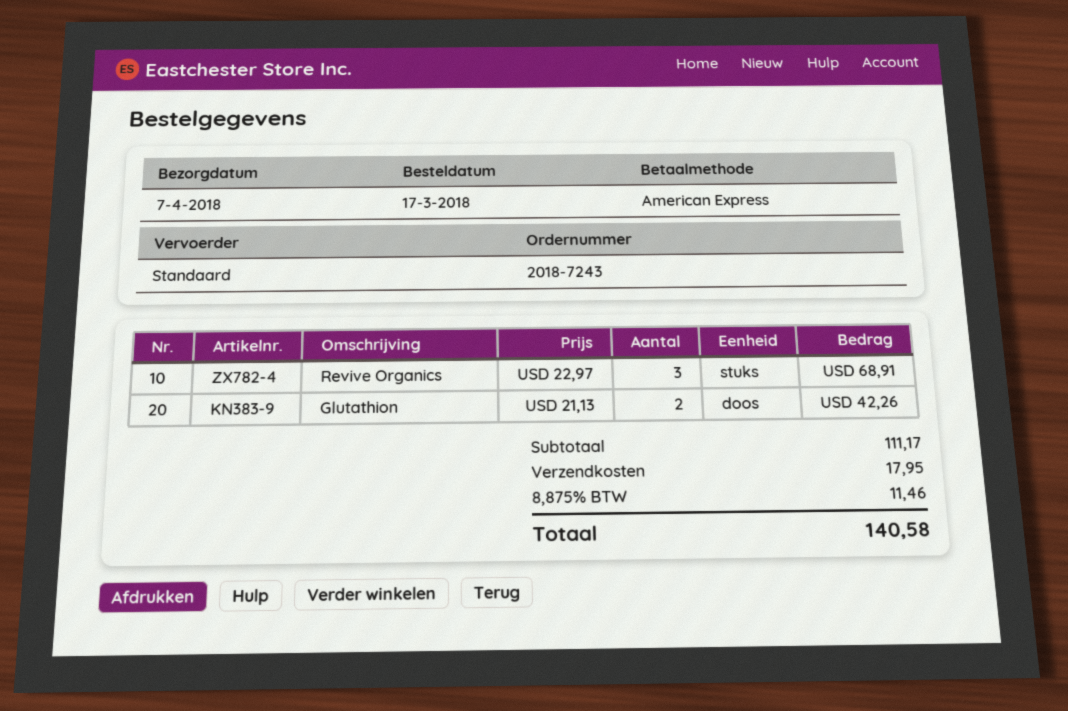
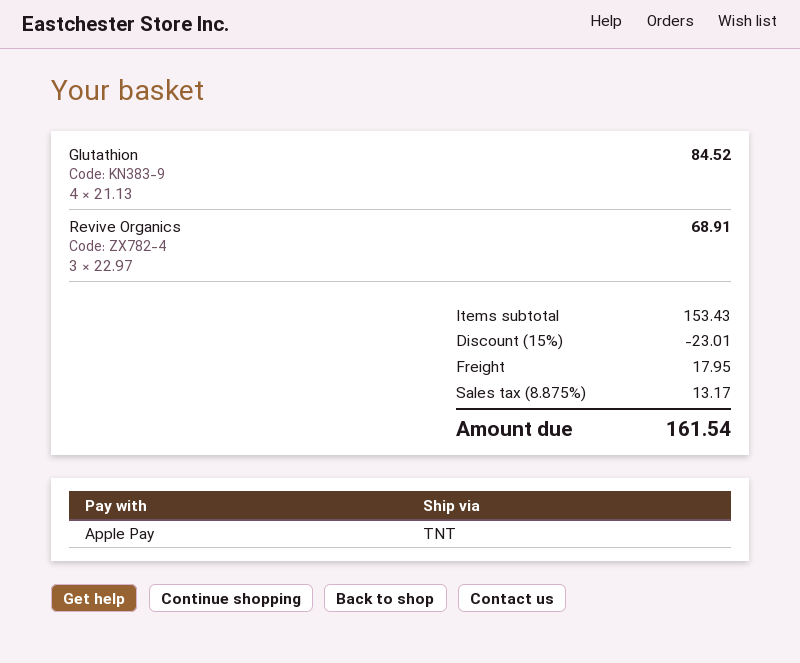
payment method: American Express -> Apple Pay
shipping method: standard -> TNT
Glutathion: 2 x 21.13 = 42.26 -> 4 x 21.13 = 84.52
subtotal: 111.17 -> 153.43
discount: none -> 15% = 23.01
tax: 8.875% = 11.46 -> 8.875% = 13.17
total: 140.58 -> 161.54

